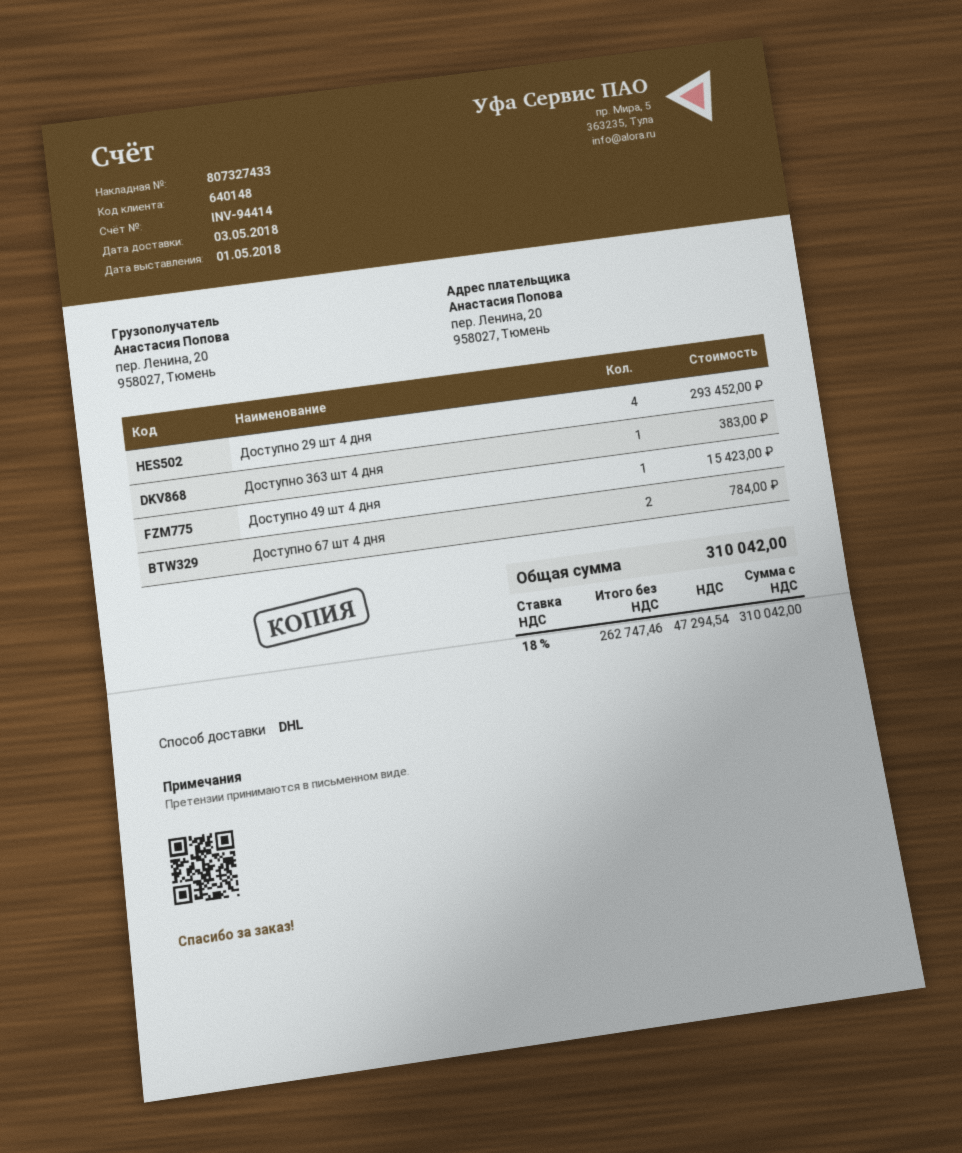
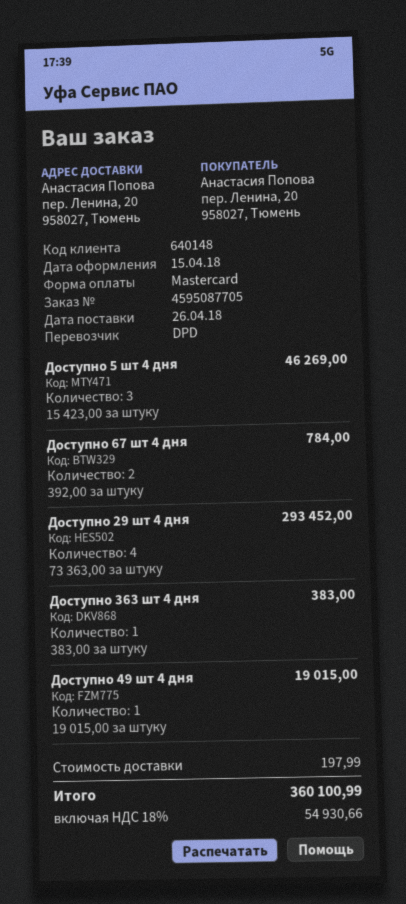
delivery date: 2018-05-03 -> 2018-04-26
shipping method: DHL -> DPD
Доступно 49 шт 4 дня: 1 for 15423.00 -> 1 for 19015.00
Доступно 5 шт 4 дня: none -> 3 for 46269.00
shipping: none -> 197.99
tax: 18% = 47294.54 -> 18% = 54930.66
total: 310042.00 -> 360100.99

